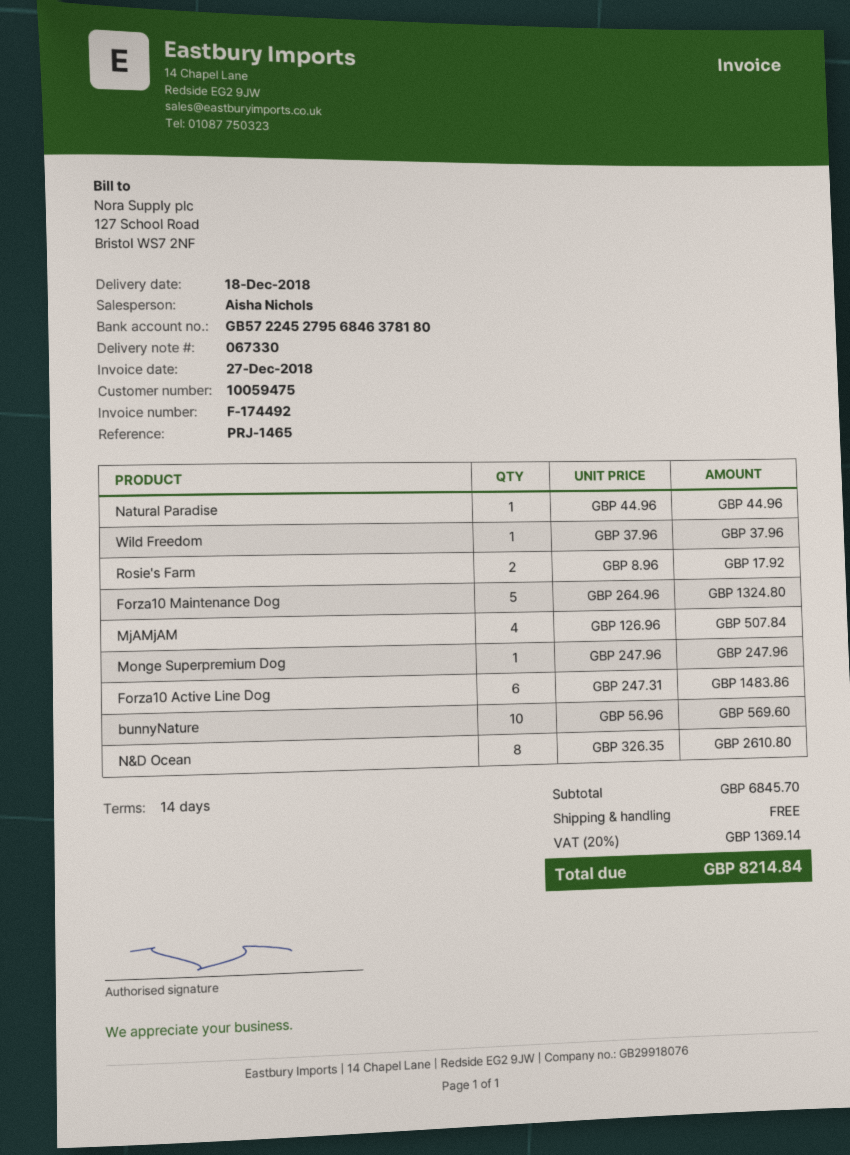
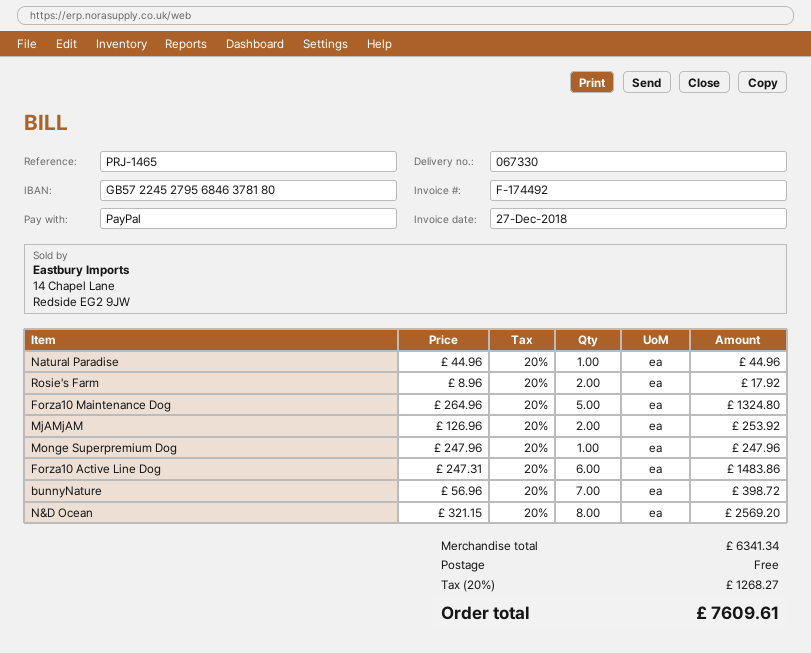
Wild Freedom: 1 x 37.96 = 37.96 -> none
MjAMjAM: 4 x 126.96 = 507.84 -> 2 x 126.96 = 253.92
bunnyNature: 10 x 56.96 = 569.60 -> 7 x 56.96 = 398.72
N&D Ocean: 8 x 326.35 = 2610.80 -> 8 x 321.15 = 2569.20
subtotal: 6845.70 -> 6341.34
tax: 20% = 1369.14 -> 20% = 1268.27
total: 8214.84 -> 7609.61

